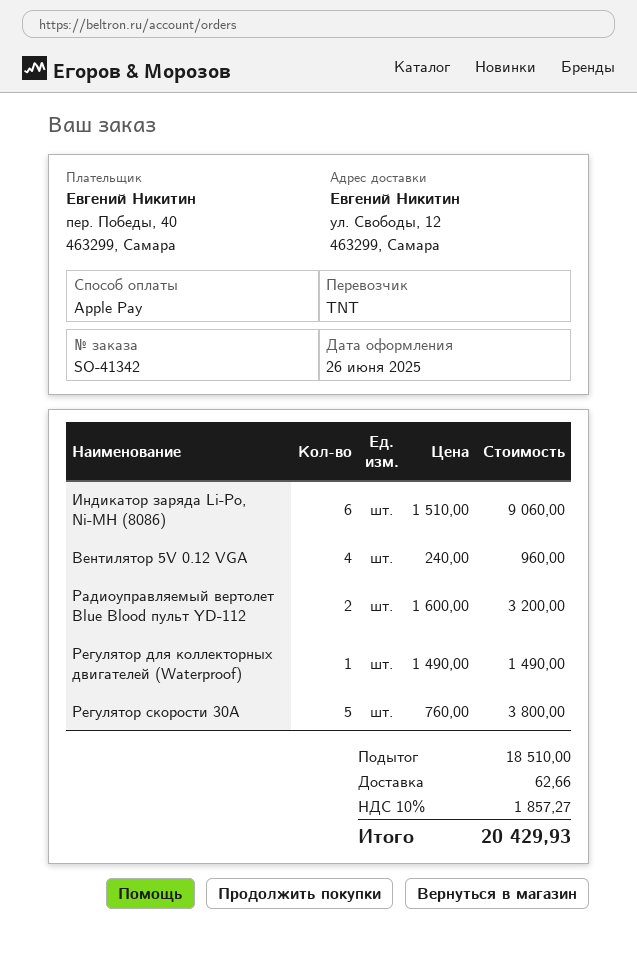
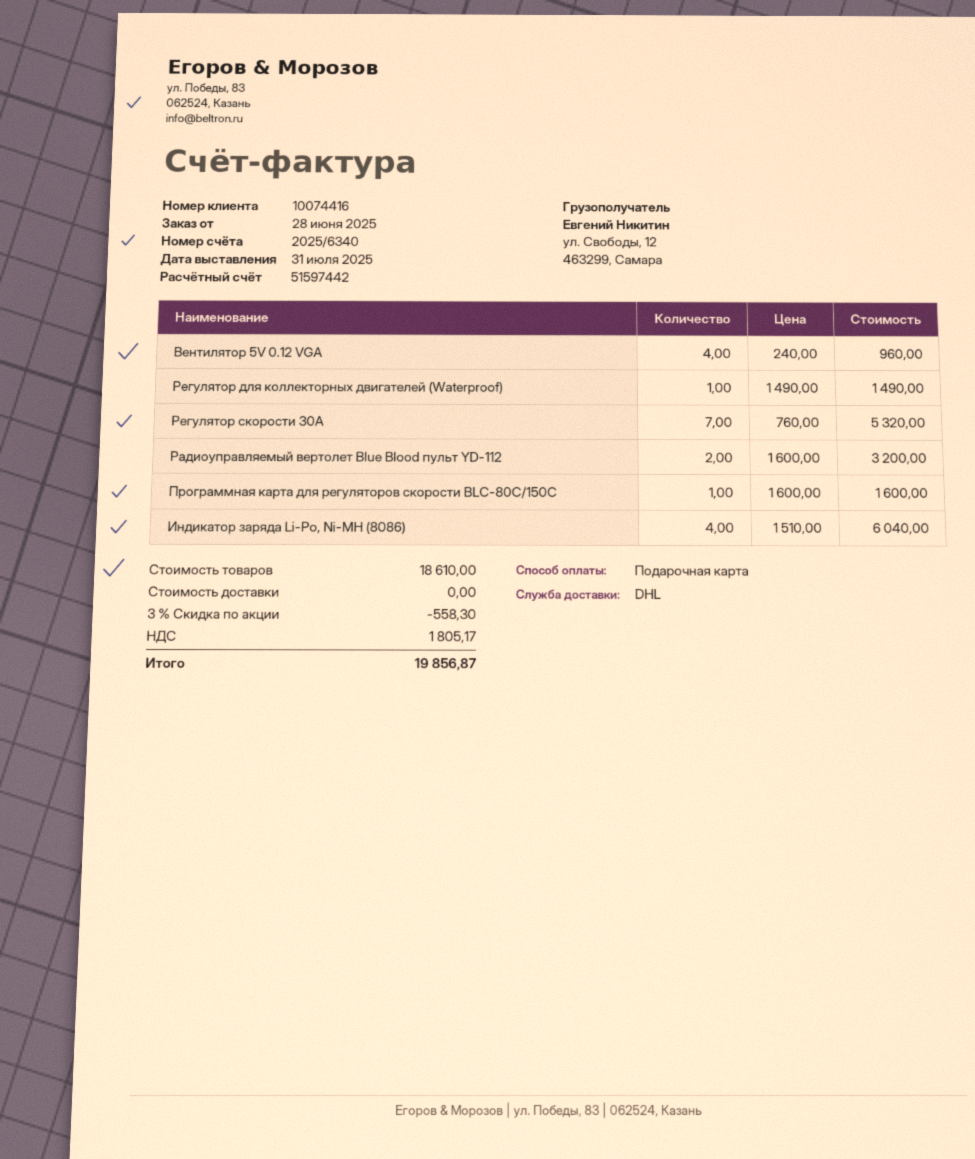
order date: 2025-06-26 -> 2025-06-28
payment method: Apple Pay -> gift card
shipping method: TNT -> DHL
Индикатор заряда Li-Po, Ni-MH (8086): 6 x 1510.00 = 9060.00 -> 4 x 1510.00 = 6040.00
Регулятор скорости 30А: 5 x 760.00 = 3800.00 -> 7 x 760.00 = 5320.00
Программная карта для регуляторов скорости BLC-80C/150C: none -> 1 x 1600.00 = 1600.00
subtotal: 18510.00 -> 18610.00
discount: none -> 3% = 558.30
shipping: 62.66 -> 0.00
tax: 1857.27 -> 1805.17
total: 20429.93 -> 19856.87

